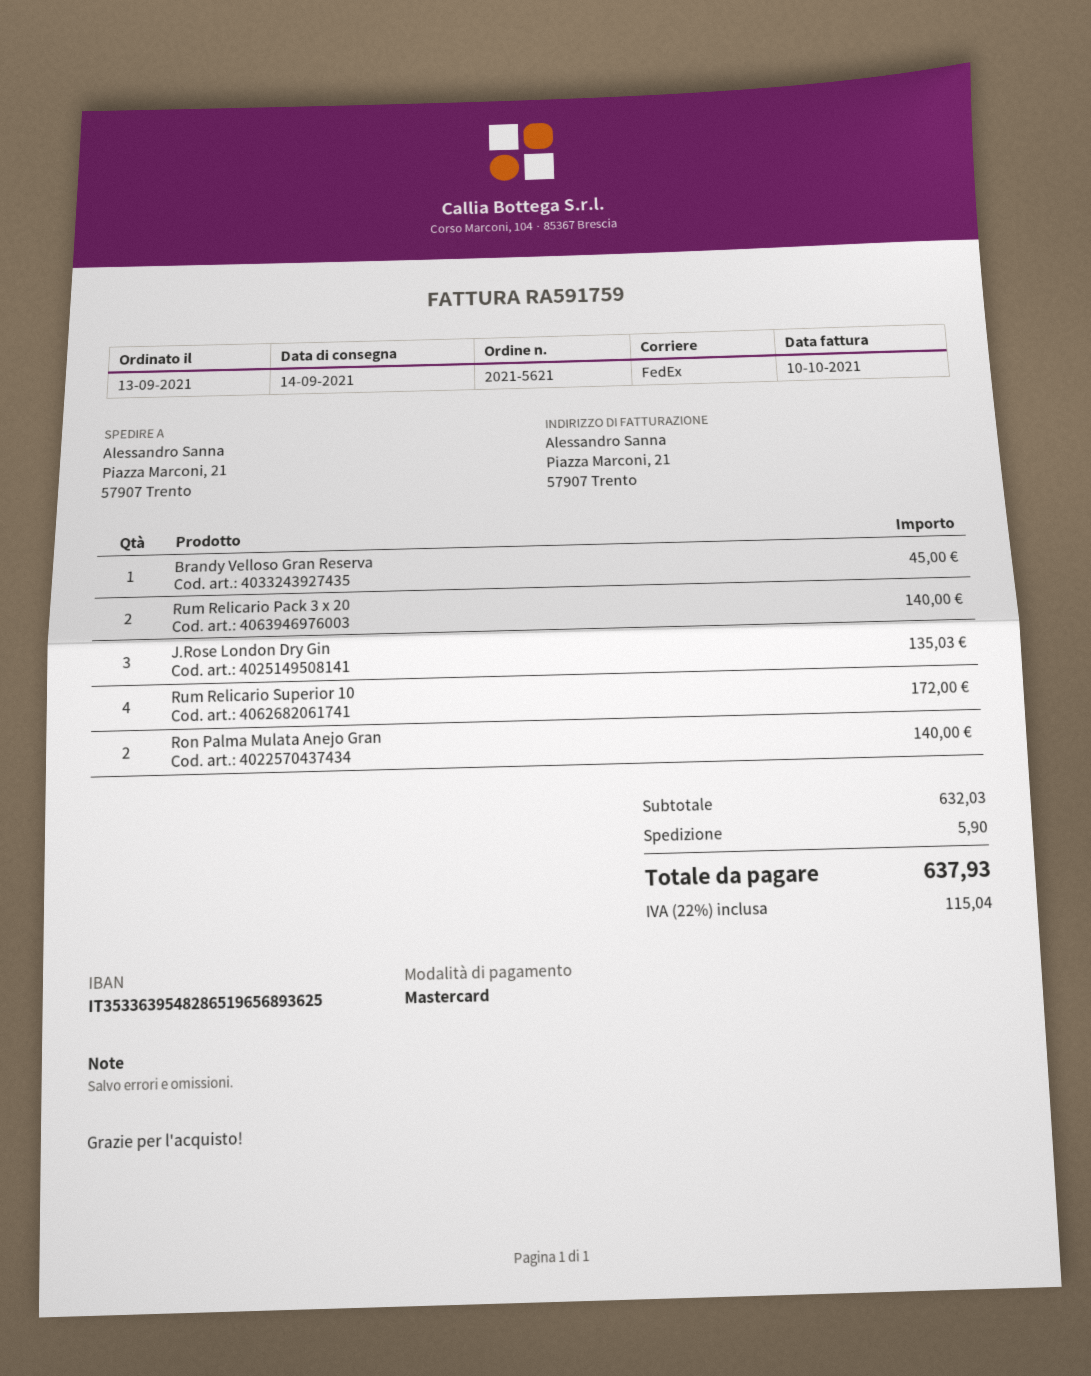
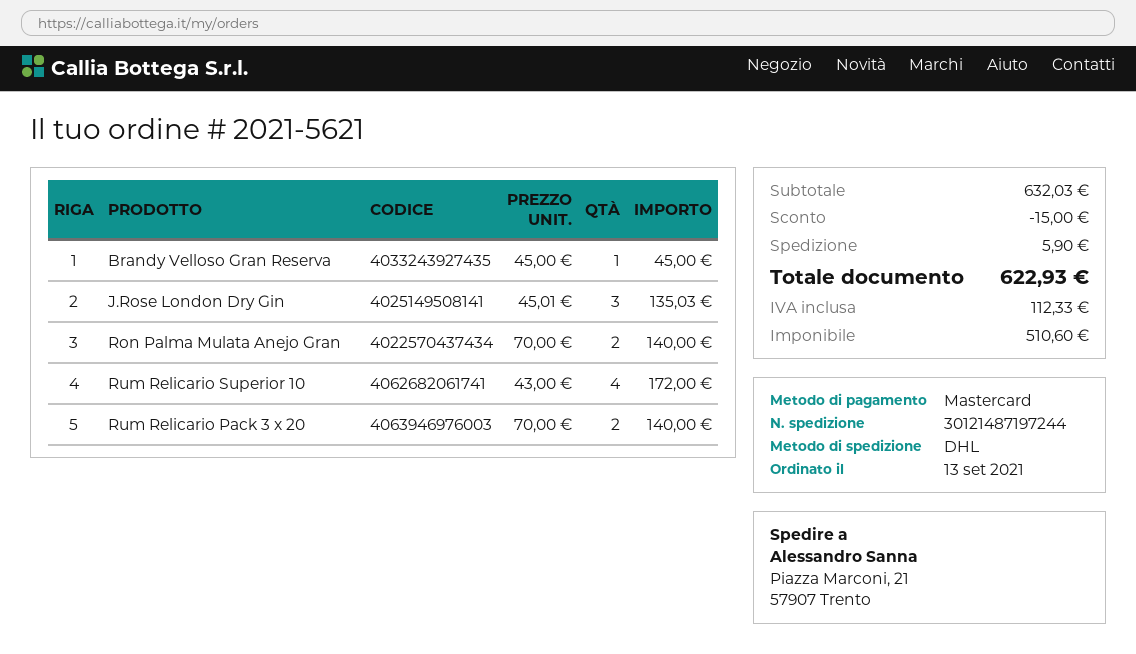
shipping method: FedEx -> DHL
discount: none -> 15.00
tax: 115.04 -> 112.33
total: 637.93 -> 622.93

